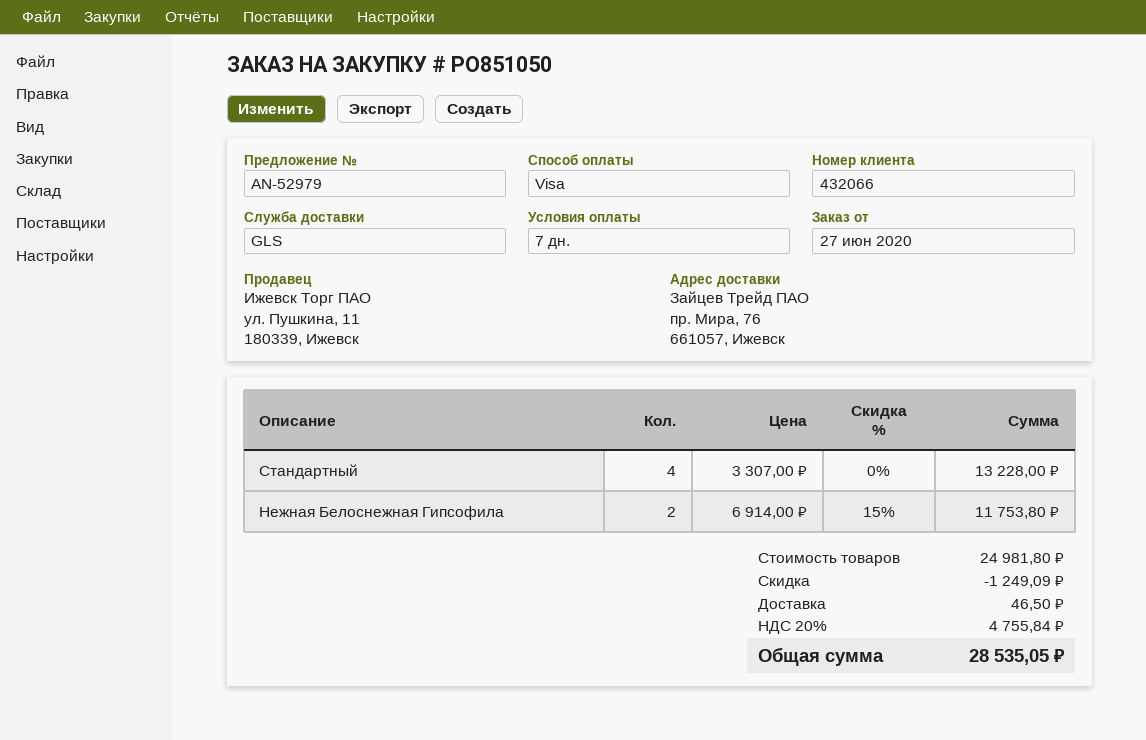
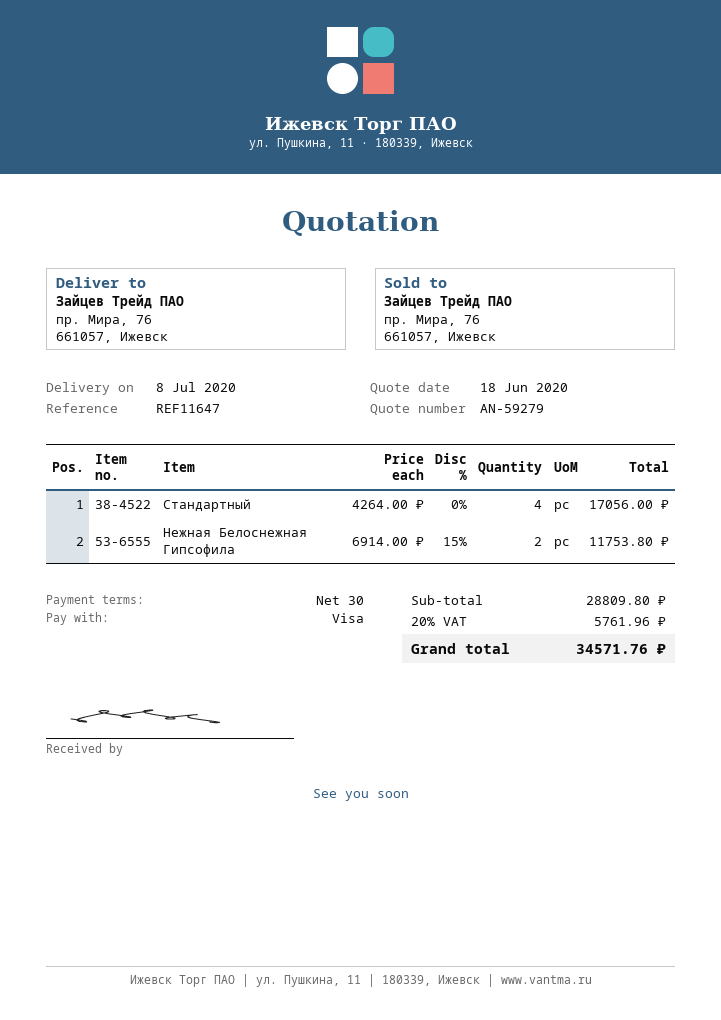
quote number: AN-52979 -> AN-59279
payment terms: 7 days -> 30 days
Стандартный: 4 x 3307.00 = 13228.00 -> 4 x 4264.00 = 17056.00
subtotal: 24981.80 -> 28809.80
discount: 1249.09 -> none
shipping: 46.50 -> none
tax: 20% = 4755.84 -> 20% = 5761.96
total: 28535.05 -> 34571.76

